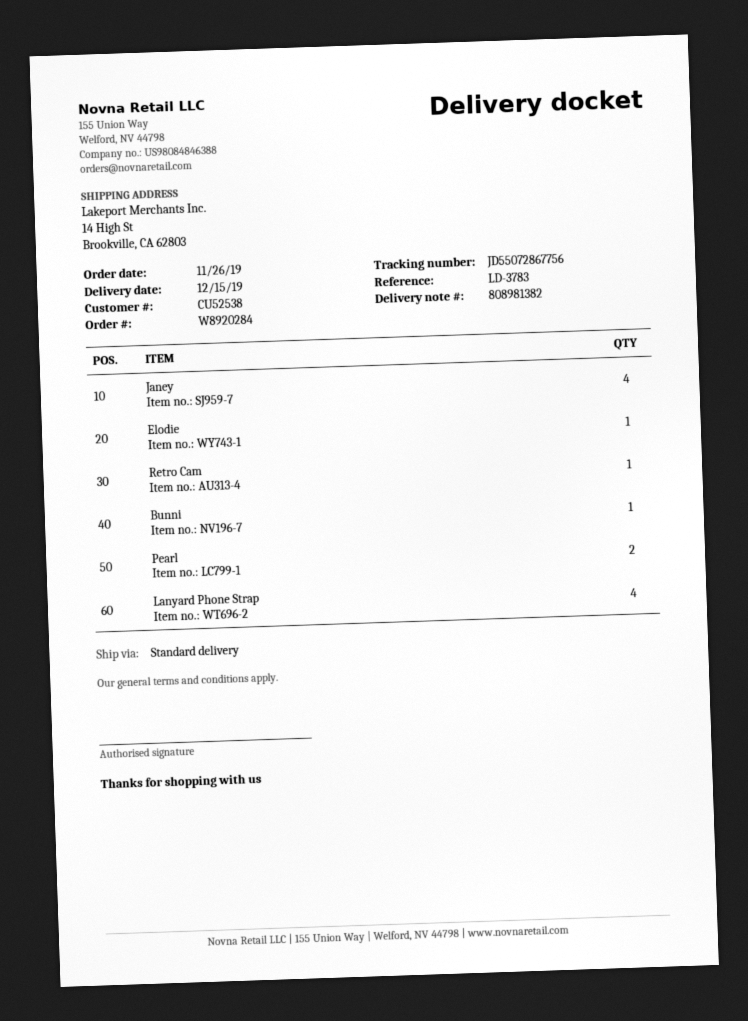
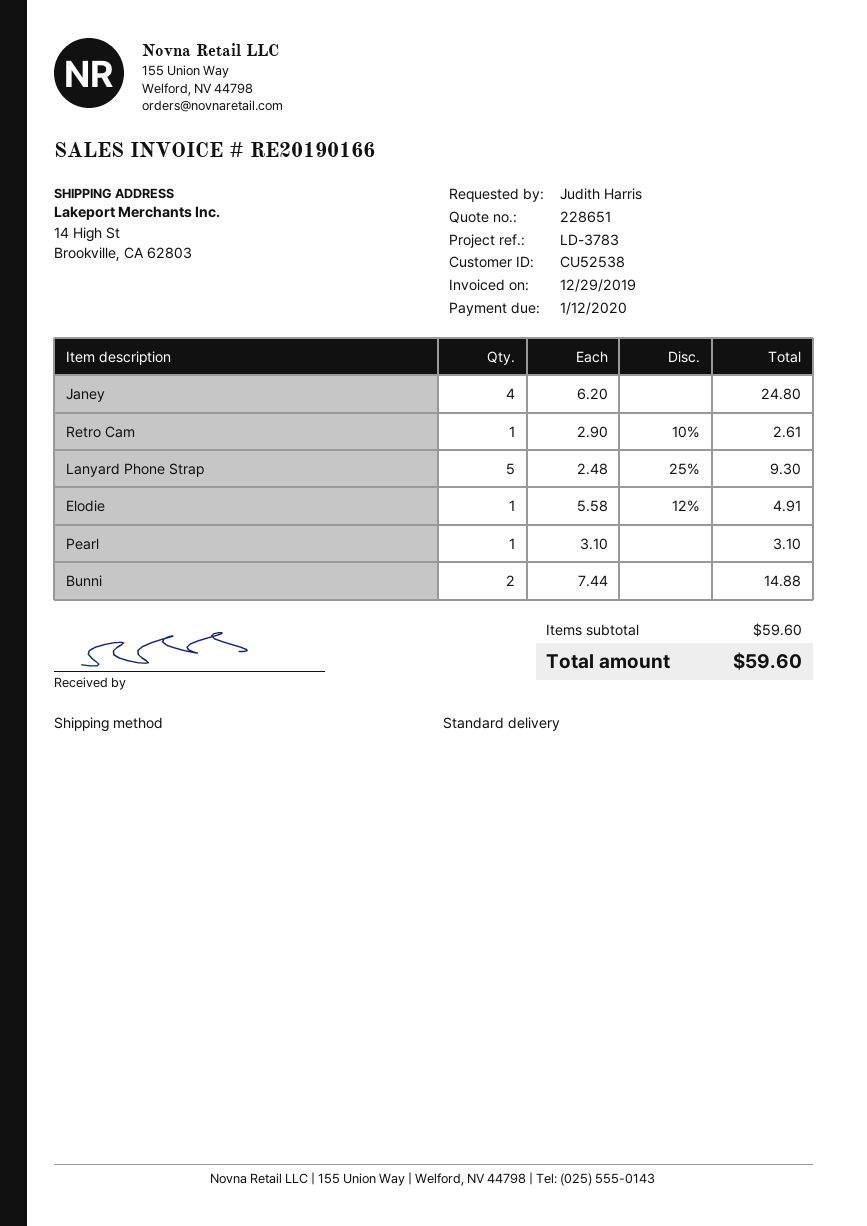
Bunni: 1 -> 2
Pearl: 2 -> 1
Lanyard Phone Strap: 4 -> 5

